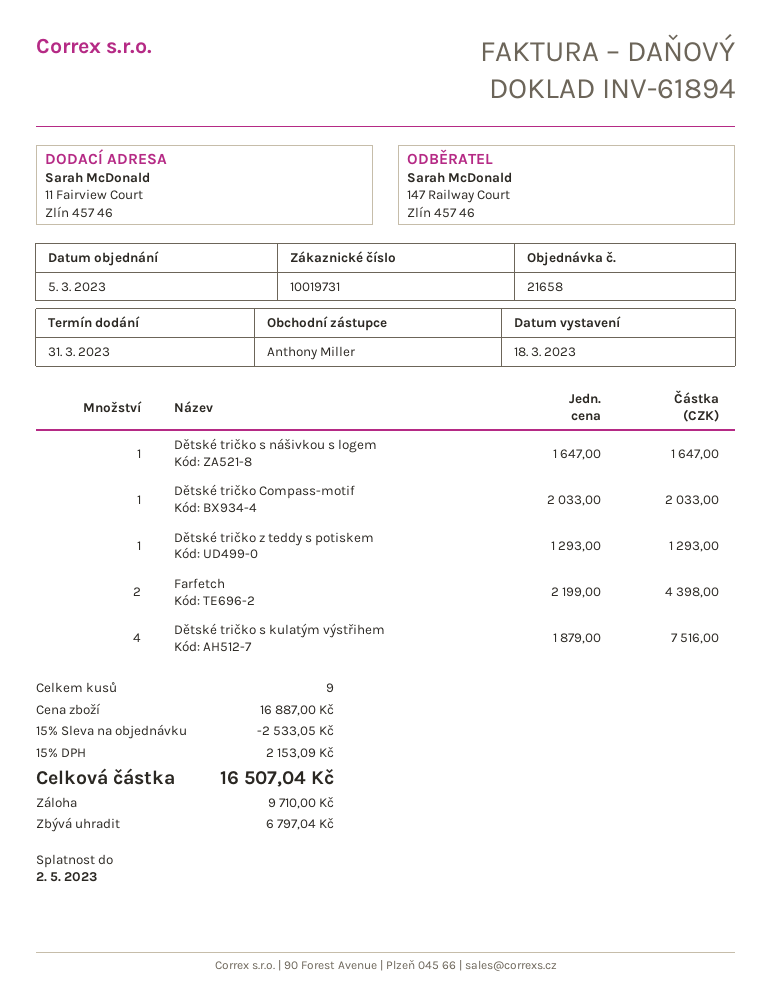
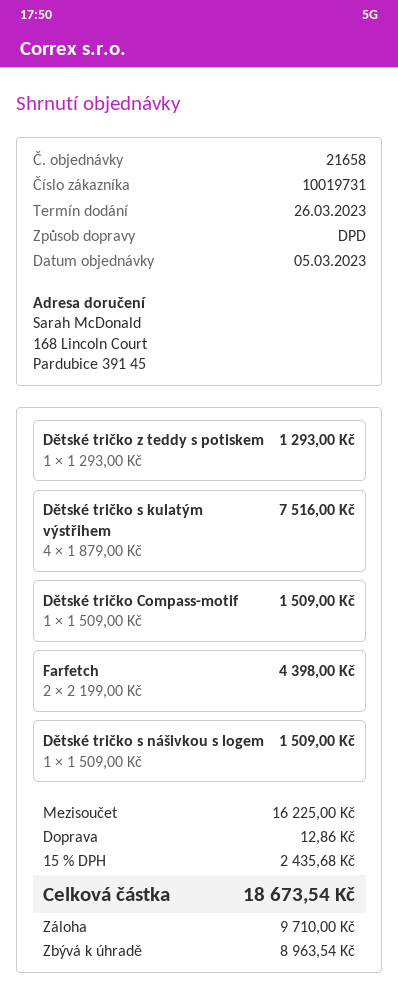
delivery date: 2023-03-31 -> 2023-03-26
ship to: 11 Fairview Court, Zlín 457 46 -> 168 Lincoln Court, Pardubice 391 45
Dětské tričko s nášivkou s logem: 1 x 1647.00 = 1647.00 -> 1 x 1509.00 = 1509.00
Dětské tričko Compass-motif: 1 x 2033.00 = 2033.00 -> 1 x 1509.00 = 1509.00
subtotal: 16887.00 -> 16225.00
discount: 15% = 2533.05 -> none
shipping: none -> 12.86
tax: 15% = 2153.09 -> 15% = 2435.68
total: 16507.04 -> 18673.54
balance: 6797.04 -> 8963.54

